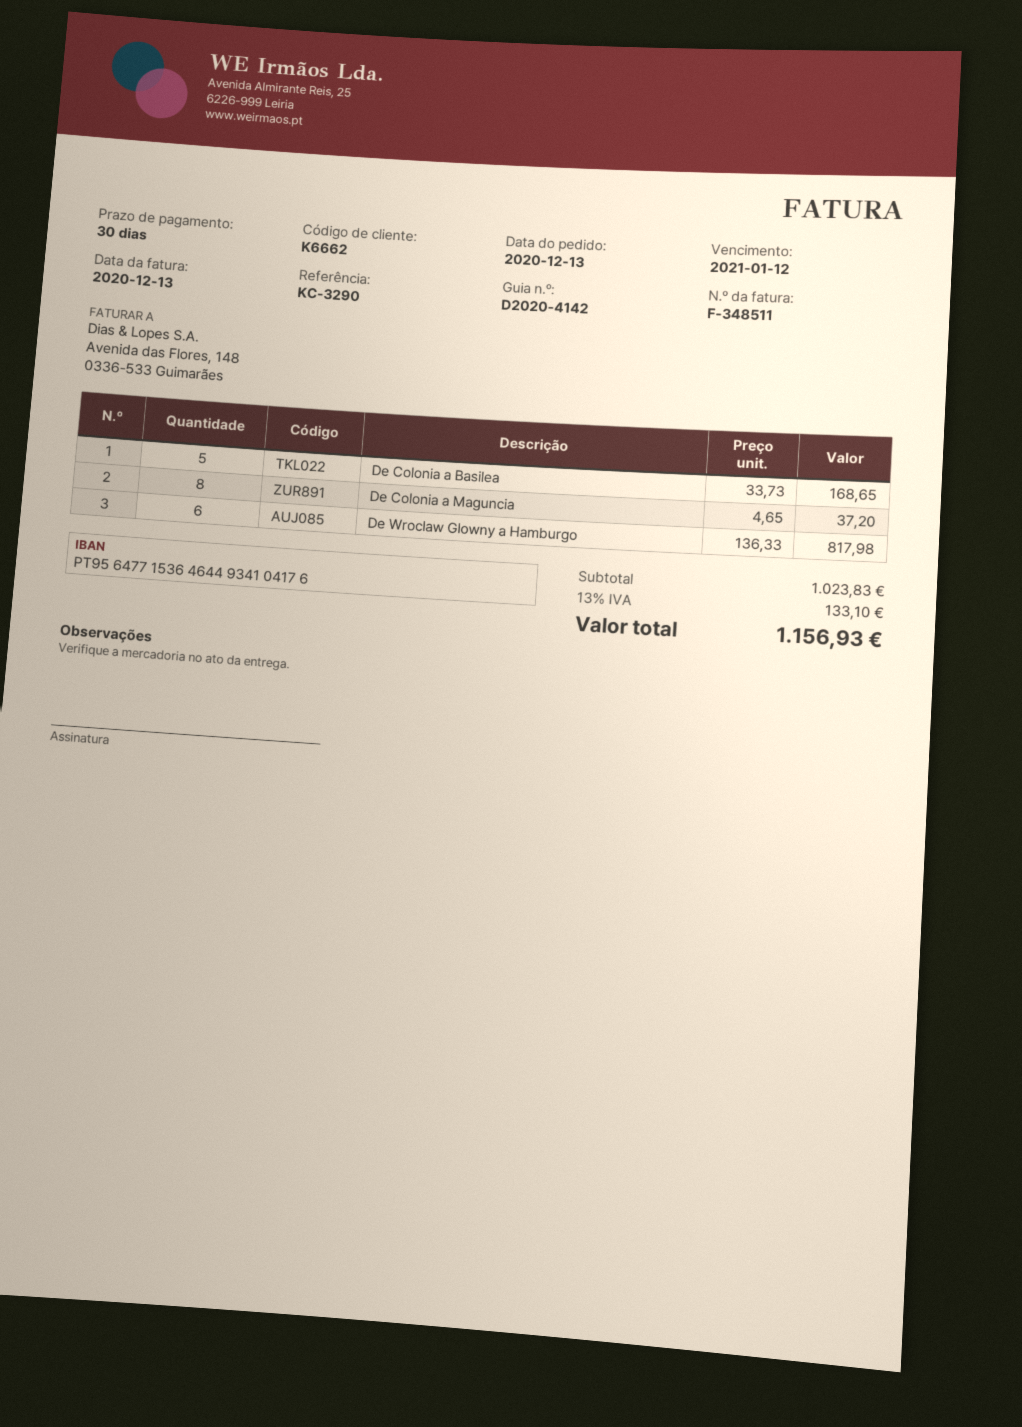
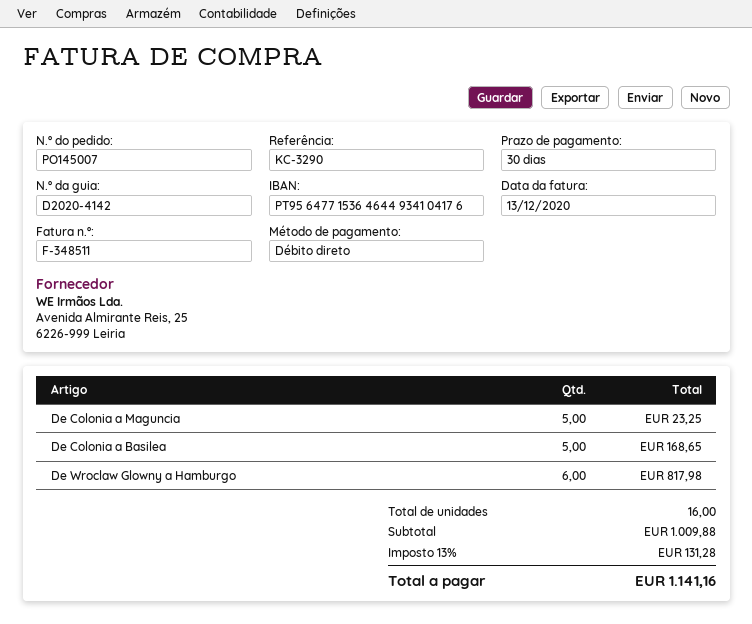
De Colonia a Maguncia: 8 for 37.20 -> 5 for 23.25
subtotal: 1023.83 -> 1009.88
tax: 13% = 133.10 -> 13% = 131.28
total: 1156.93 -> 1141.16

